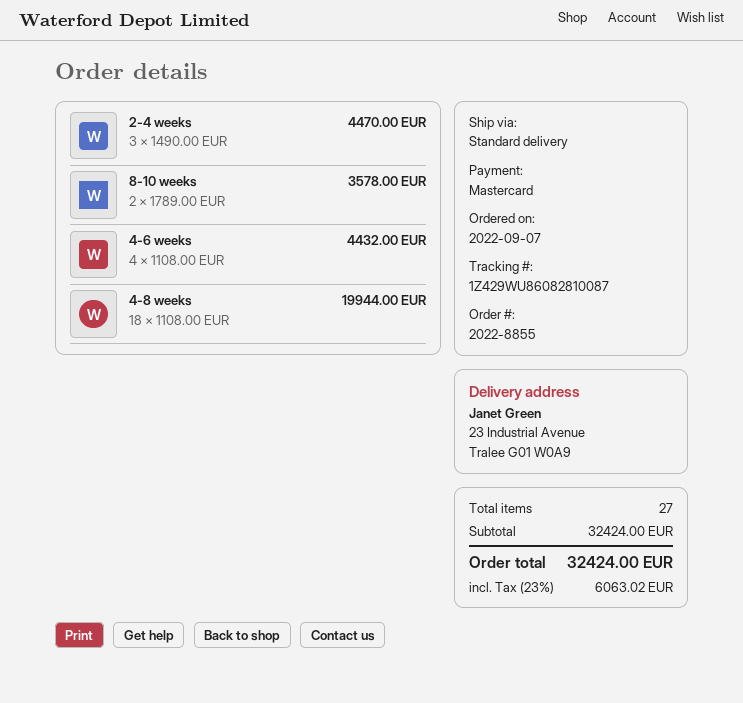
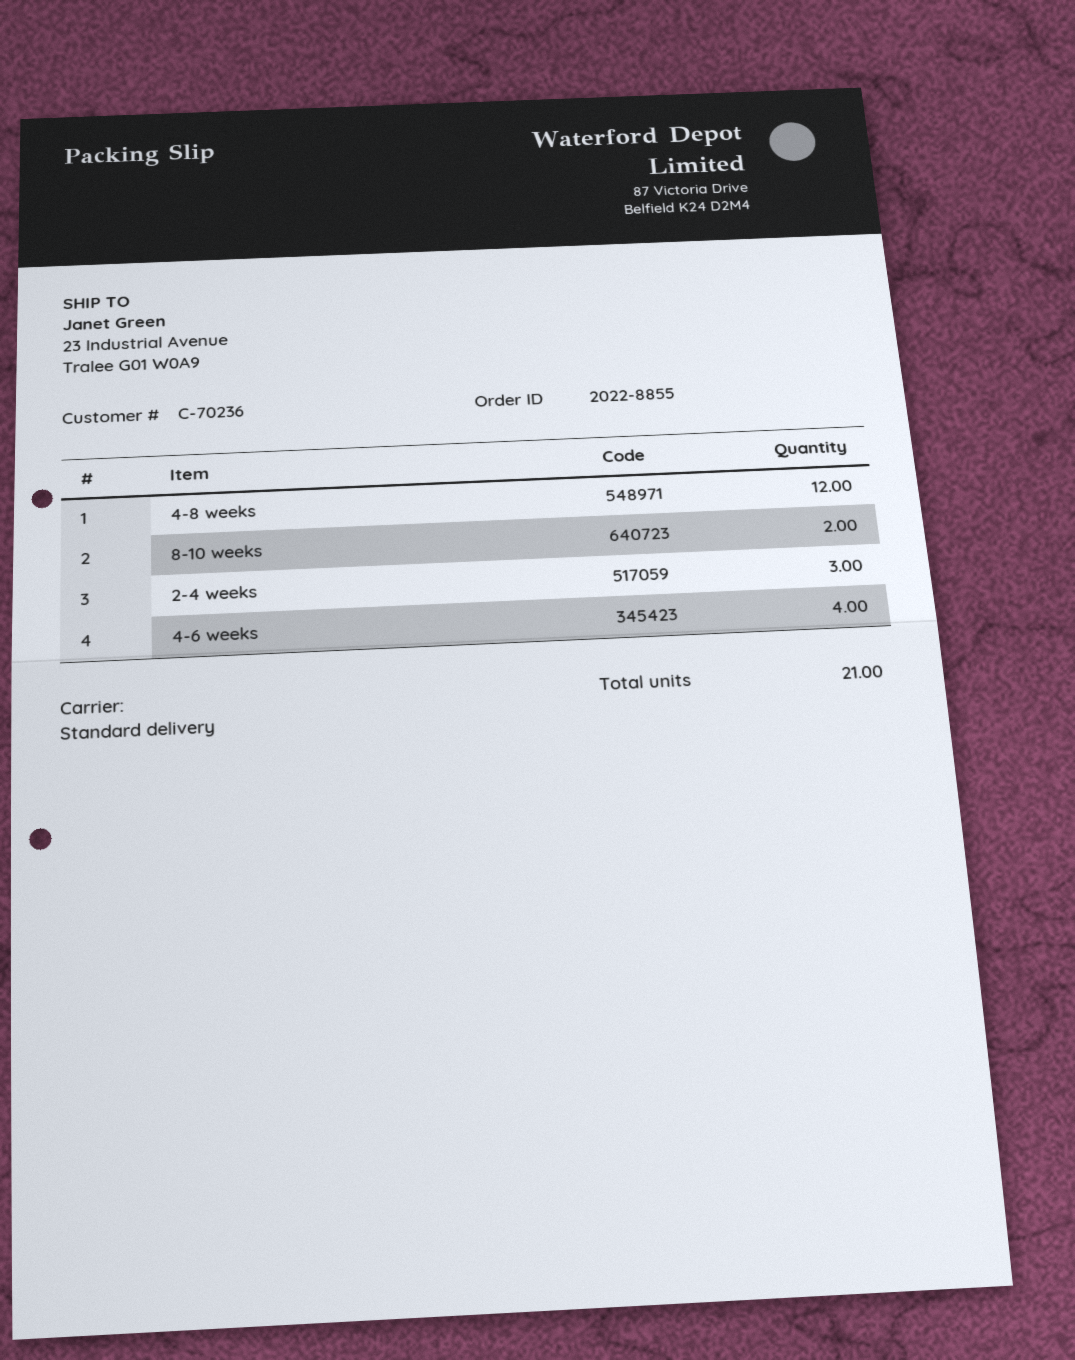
4-8 weeks: 18 -> 12
total quantity: 27 -> 21

